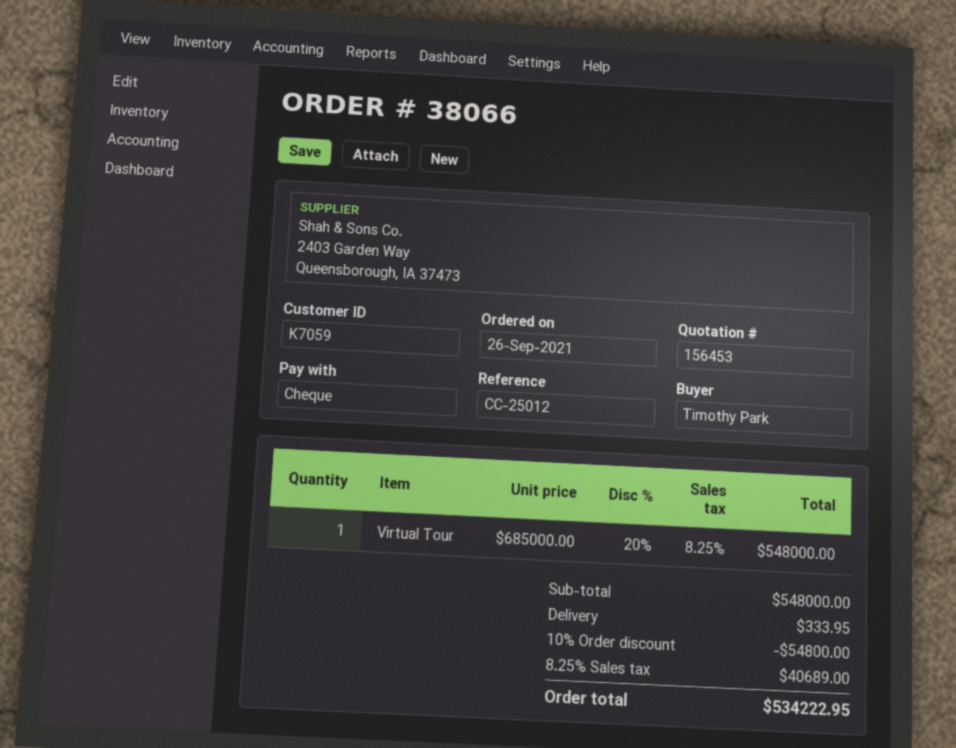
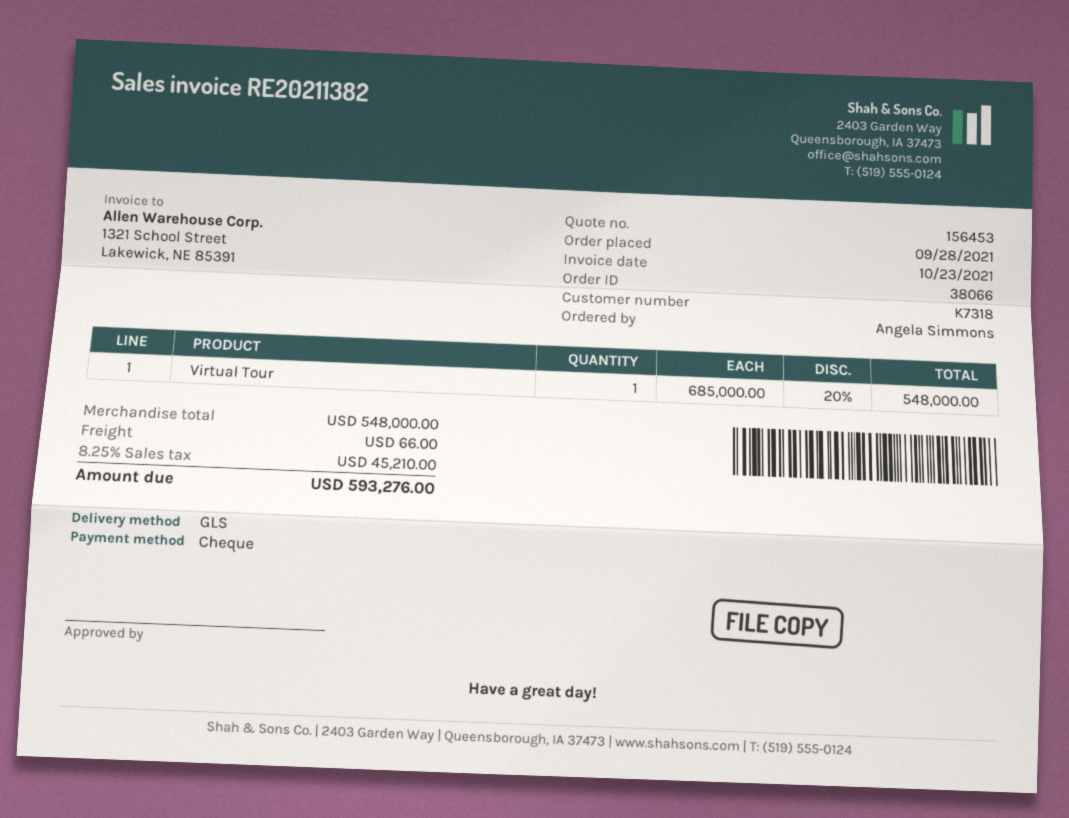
order date: 2021-09-26 -> 2021-09-28
customer number: K7059 -> K7318
ordered by: Timothy Park -> Angela Simmons
discount: 10% = 54800.00 -> none
shipping: 333.95 -> 66.00
tax: 8.25% = 40689.00 -> 8.25% = 45210.00
total: 534222.95 -> 593276.00

